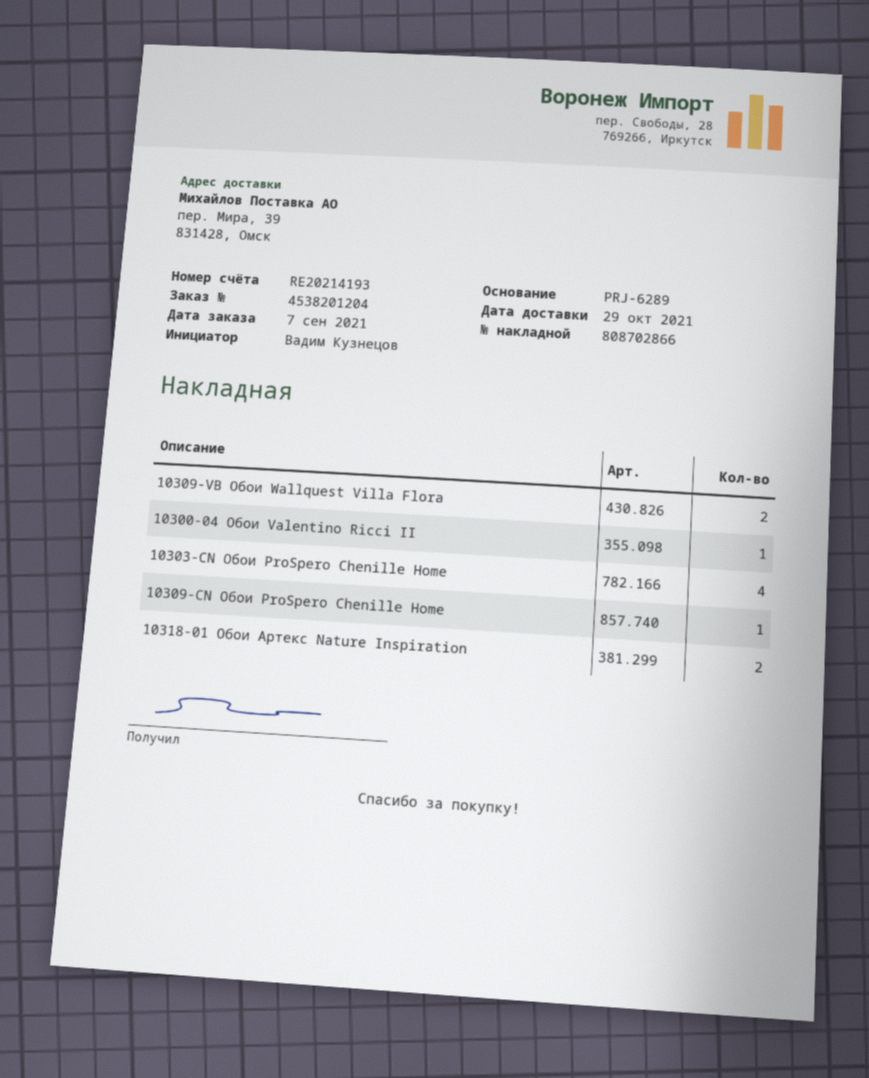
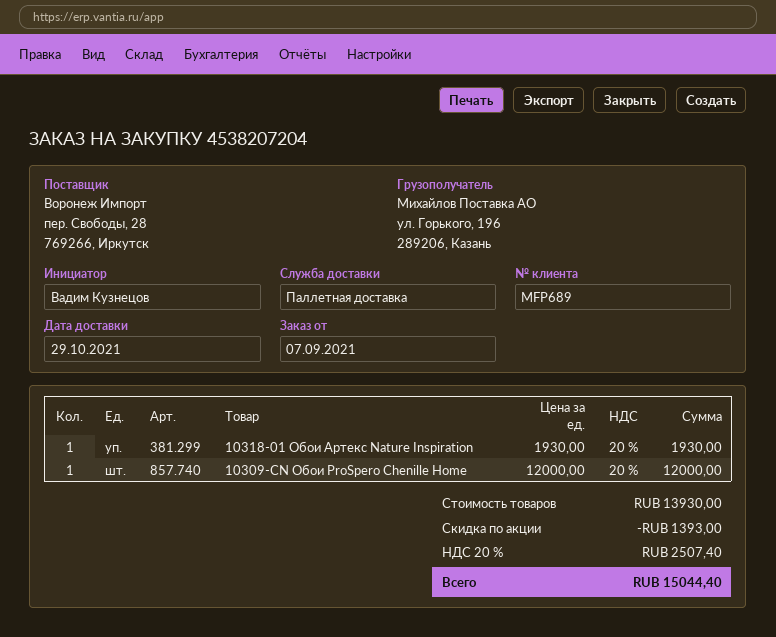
order number: 4538201204 -> 4538207204
ship to: пер. Мира, 39, 831428, Омск -> ул. Горького, 196, 289206, Казань
10309-VB Обои Wallquest Villa Flora: 2 -> none
10300-04 Обои Valentino Ricci II: 1 -> none
10303-CN Обои ProSpero Chenille Home: 4 -> none
10318-01 Обои Артекс Nature Inspiration: 2 -> 1

